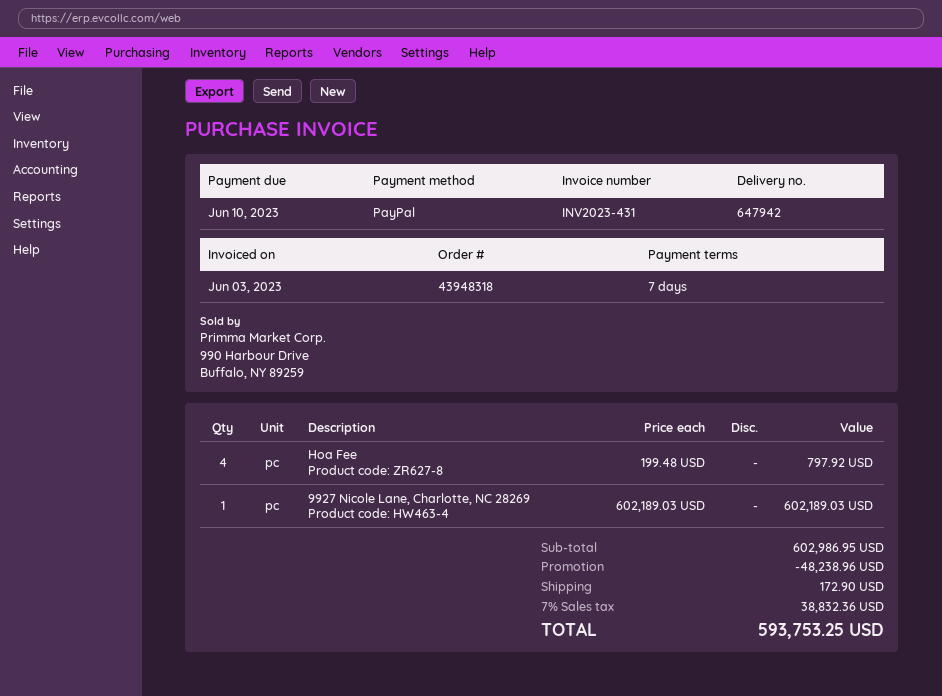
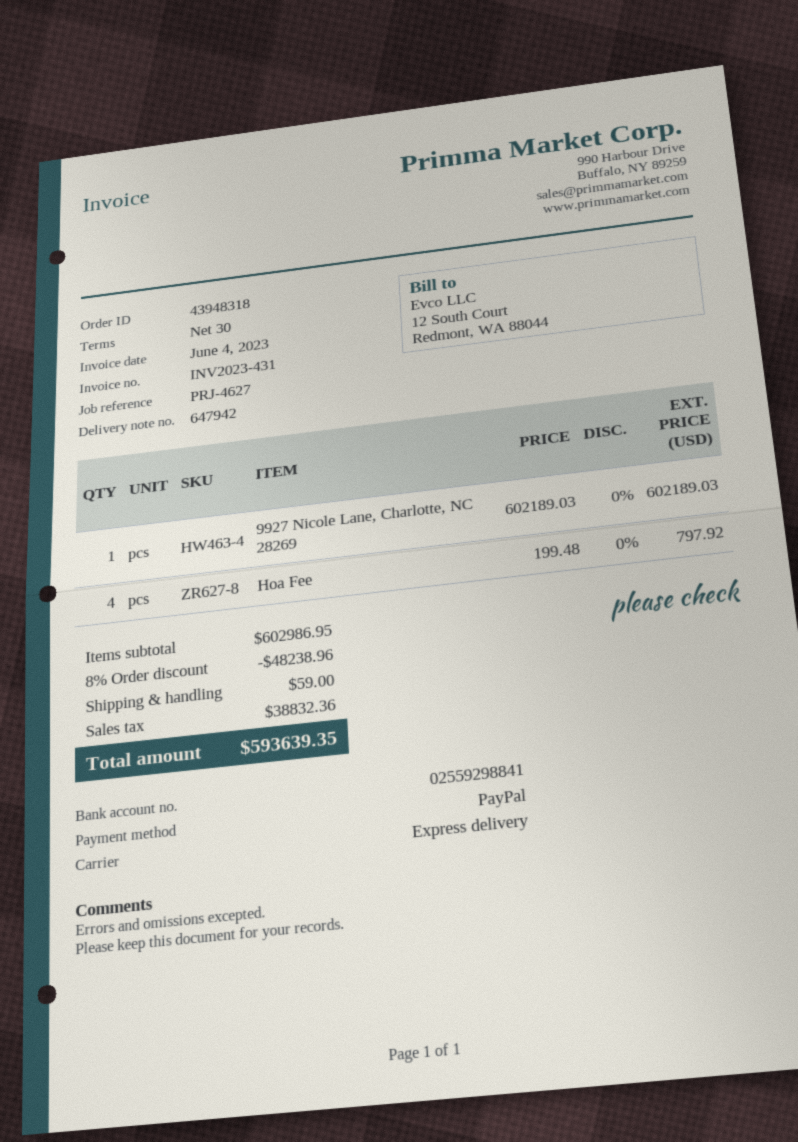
invoice date: 2023-06-03 -> 2023-06-04
payment terms: 7 days -> 30 days
shipping: 172.90 -> 59.00
total: 593753.25 -> 593639.35

